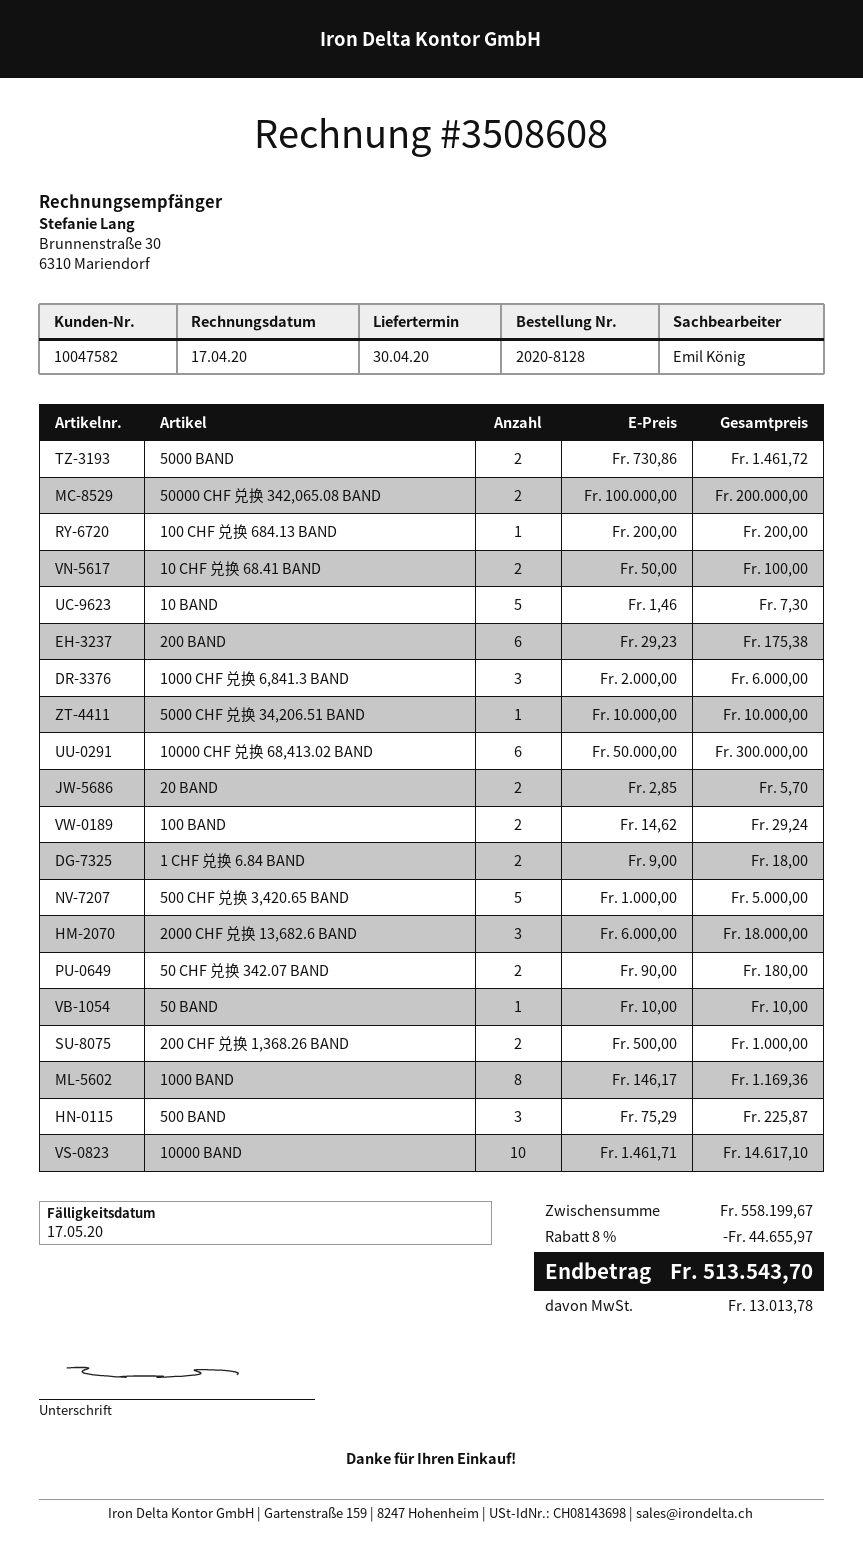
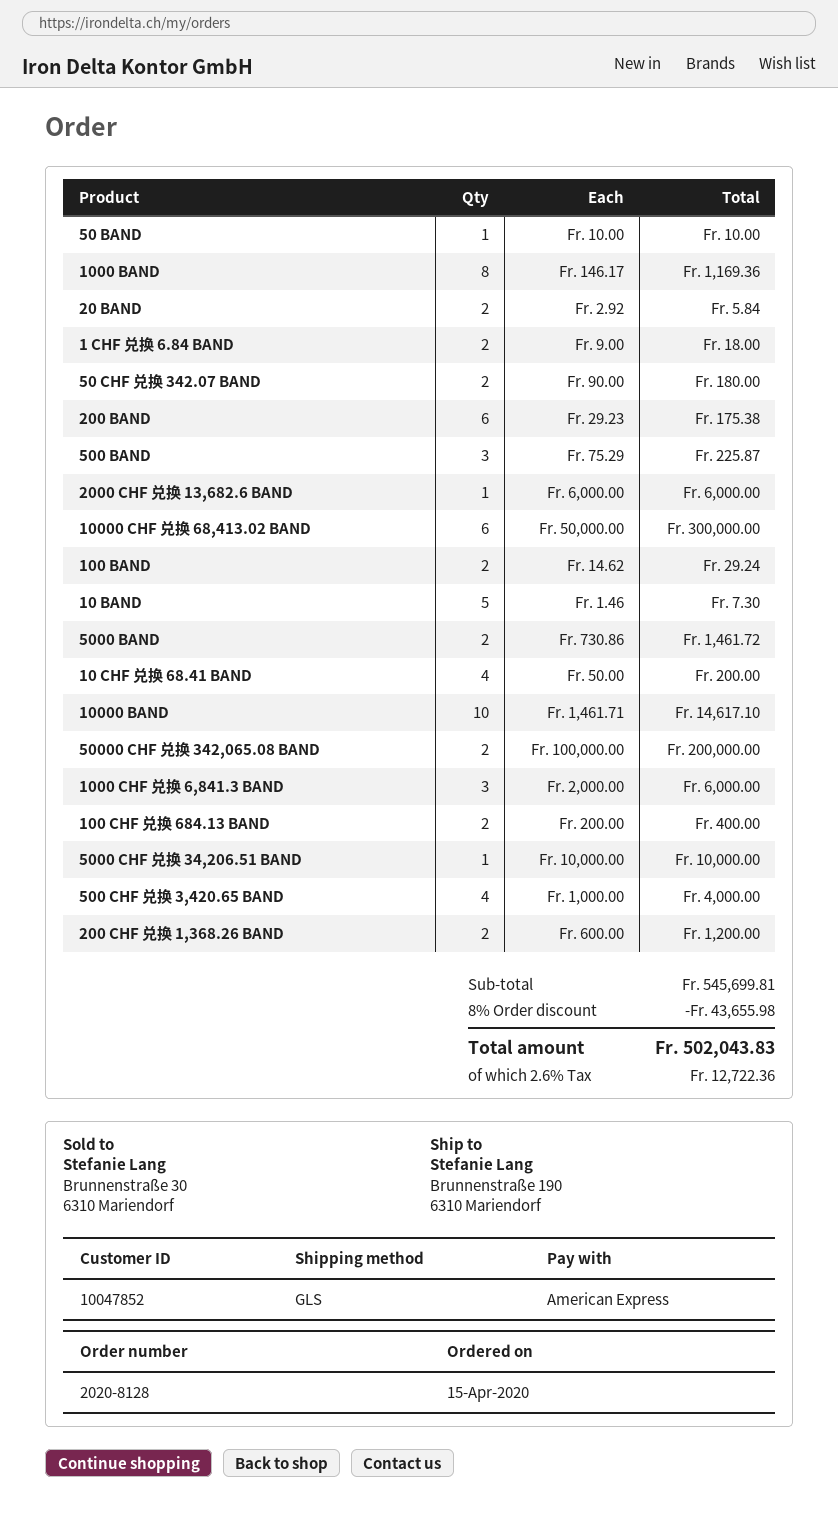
customer number: 10047582 -> 10047852
100 CHF 兑换 684.13 BAND: 1 x 200.00 = 200.00 -> 2 x 200.00 = 400.00
10 CHF 兑换 68.41 BAND: 2 x 50.00 = 100.00 -> 4 x 50.00 = 200.00
20 BAND: 2 x 2.85 = 5.70 -> 2 x 2.92 = 5.84
500 CHF 兑换 3,420.65 BAND: 5 x 1000.00 = 5000.00 -> 4 x 1000.00 = 4000.00
2000 CHF 兑换 13,682.6 BAND: 3 x 6000.00 = 18000.00 -> 1 x 6000.00 = 6000.00
200 CHF 兑换 1,368.26 BAND: 2 x 500.00 = 1000.00 -> 2 x 600.00 = 1200.00
subtotal: 558199.67 -> 545699.81
discount: 8% = 44655.97 -> 8% = 43655.98
tax: 13013.78 -> 12722.36
total: 513543.70 -> 502043.83

